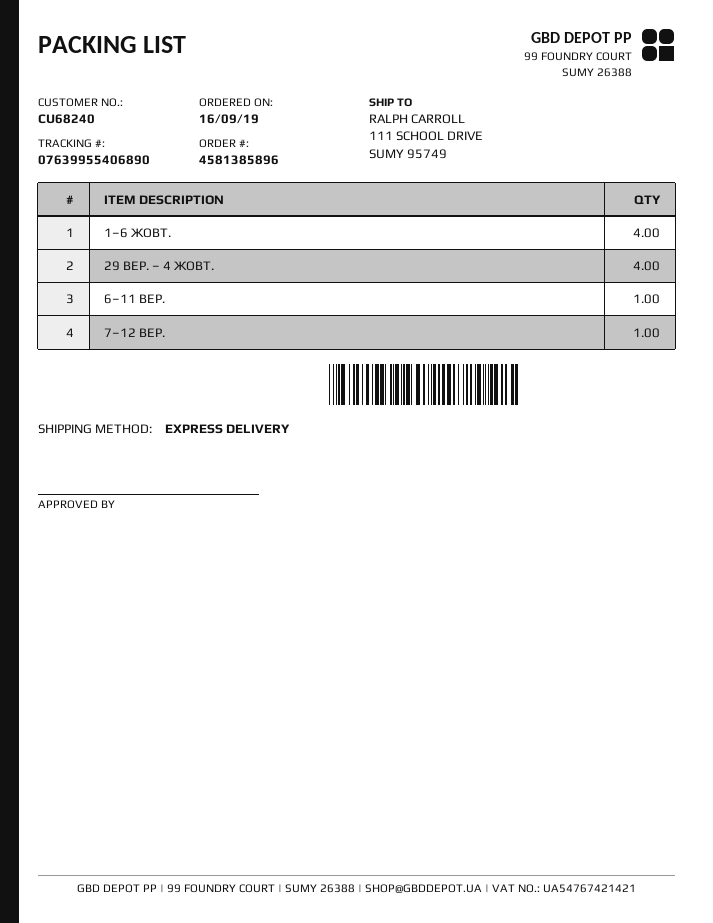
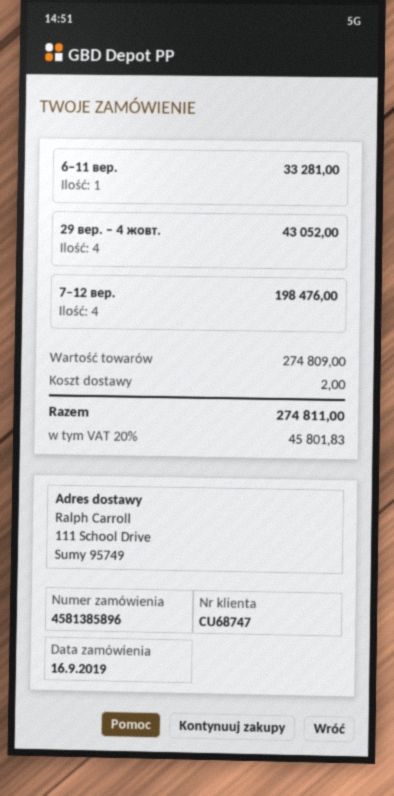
customer number: CU68240 -> CU68747
1–6 ЖОВТ.: 4 -> none
7–12 ВЕР.: 1 -> 4

